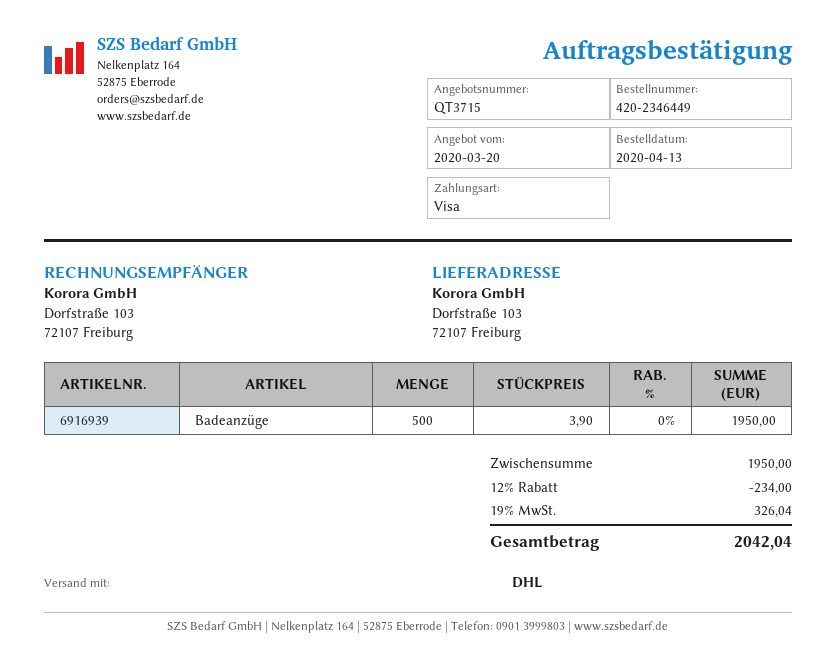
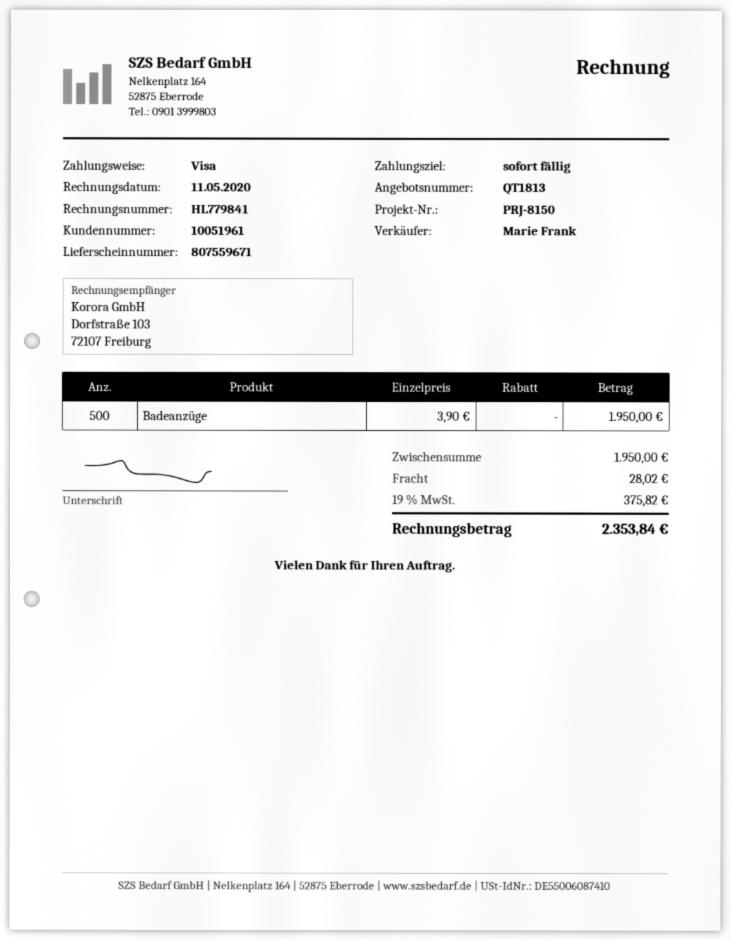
quote number: QT3715 -> QT1813
discount: 12% = 234.00 -> none
shipping: none -> 28.02
tax: 19% = 326.04 -> 19% = 375.82
total: 2042.04 -> 2353.84

